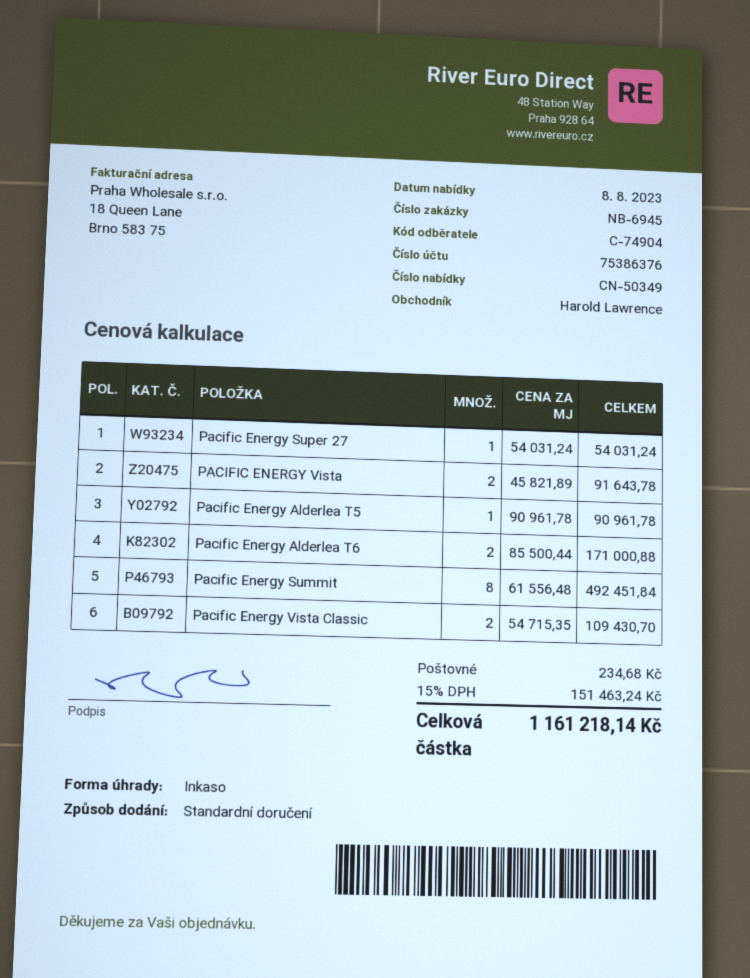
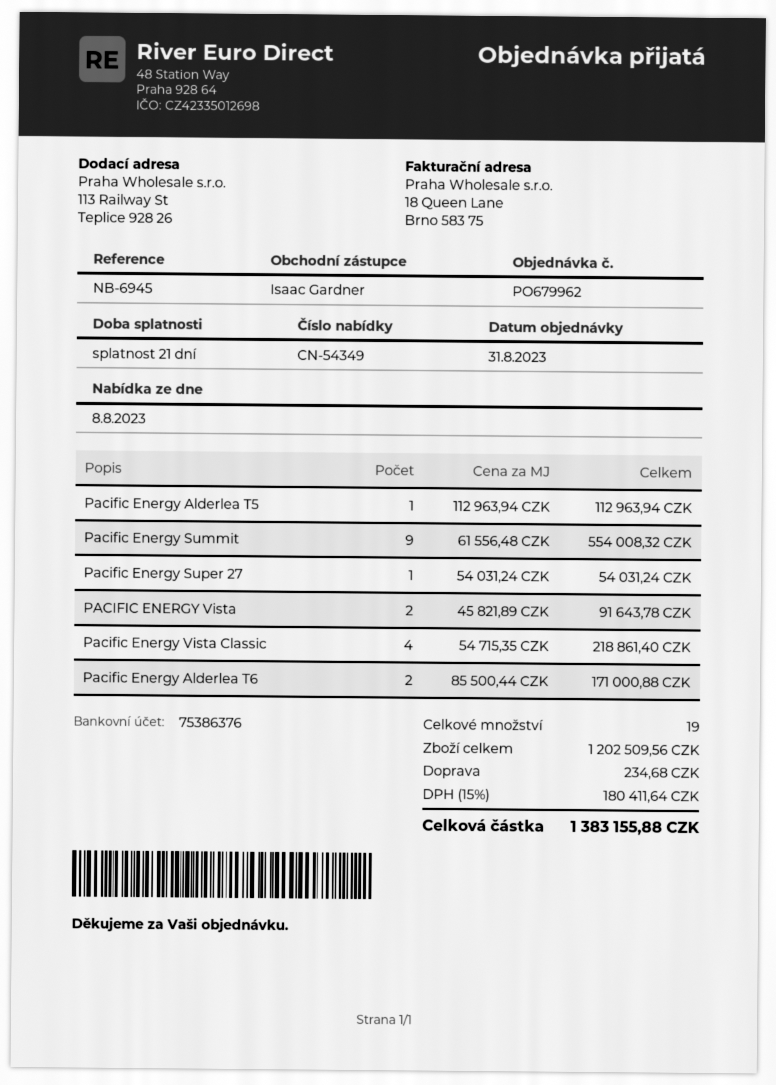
quote number: CN-50349 -> CN-54349
sales rep: Harold Lawrence -> Isaac Gardner
Pacific Energy Alderlea T5: 1 x 90961.78 = 90961.78 -> 1 x 112963.94 = 112963.94
Pacific Energy Summit: 8 x 61556.48 = 492451.84 -> 9 x 61556.48 = 554008.32
Pacific Energy Vista Classic: 2 x 54715.35 = 109430.70 -> 4 x 54715.35 = 218861.40
tax: 15% = 151463.24 -> 15% = 180411.64
total: 1161218.14 -> 1383155.88

